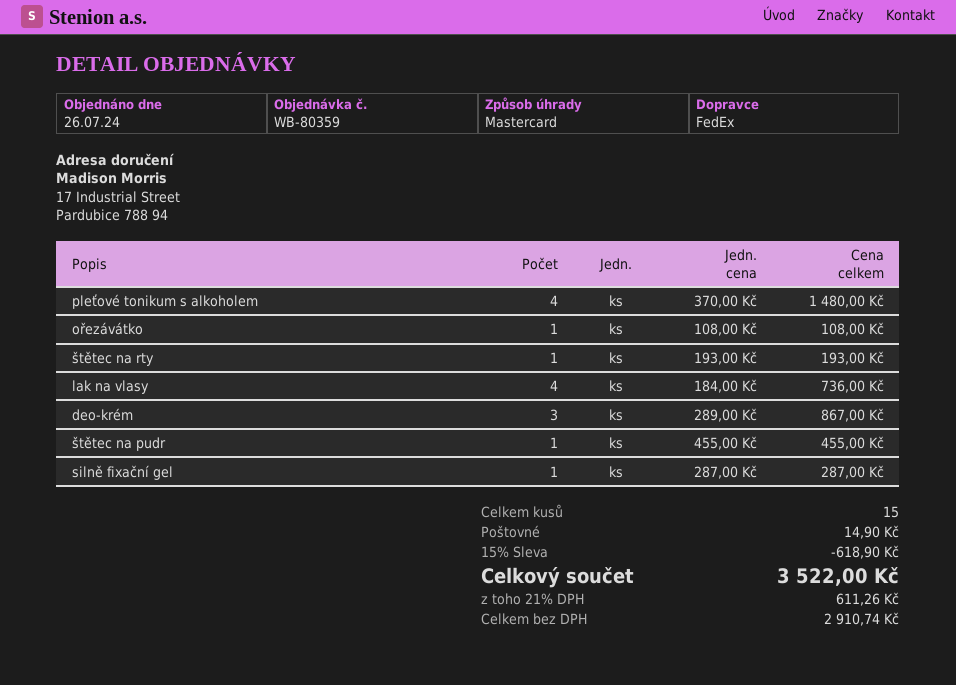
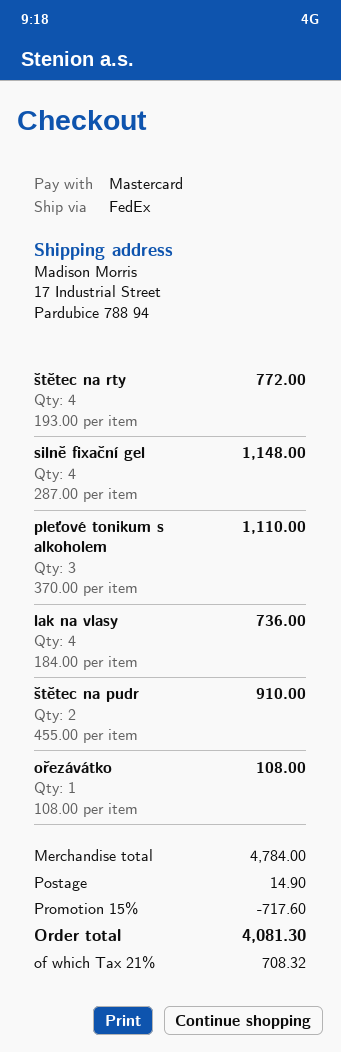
pleťové tonikum s alkoholem: 4 x 370.00 = 1480.00 -> 3 x 370.00 = 1110.00
štětec na rty: 1 x 193.00 = 193.00 -> 4 x 193.00 = 772.00
deo-krém: 3 x 289.00 = 867.00 -> none
štětec na pudr: 1 x 455.00 = 455.00 -> 2 x 455.00 = 910.00
silně fixační gel: 1 x 287.00 = 287.00 -> 4 x 287.00 = 1148.00
discount: 15% = 618.90 -> 15% = 717.60
tax: 21% = 611.26 -> 21% = 708.32
total: 3522.00 -> 4081.30

